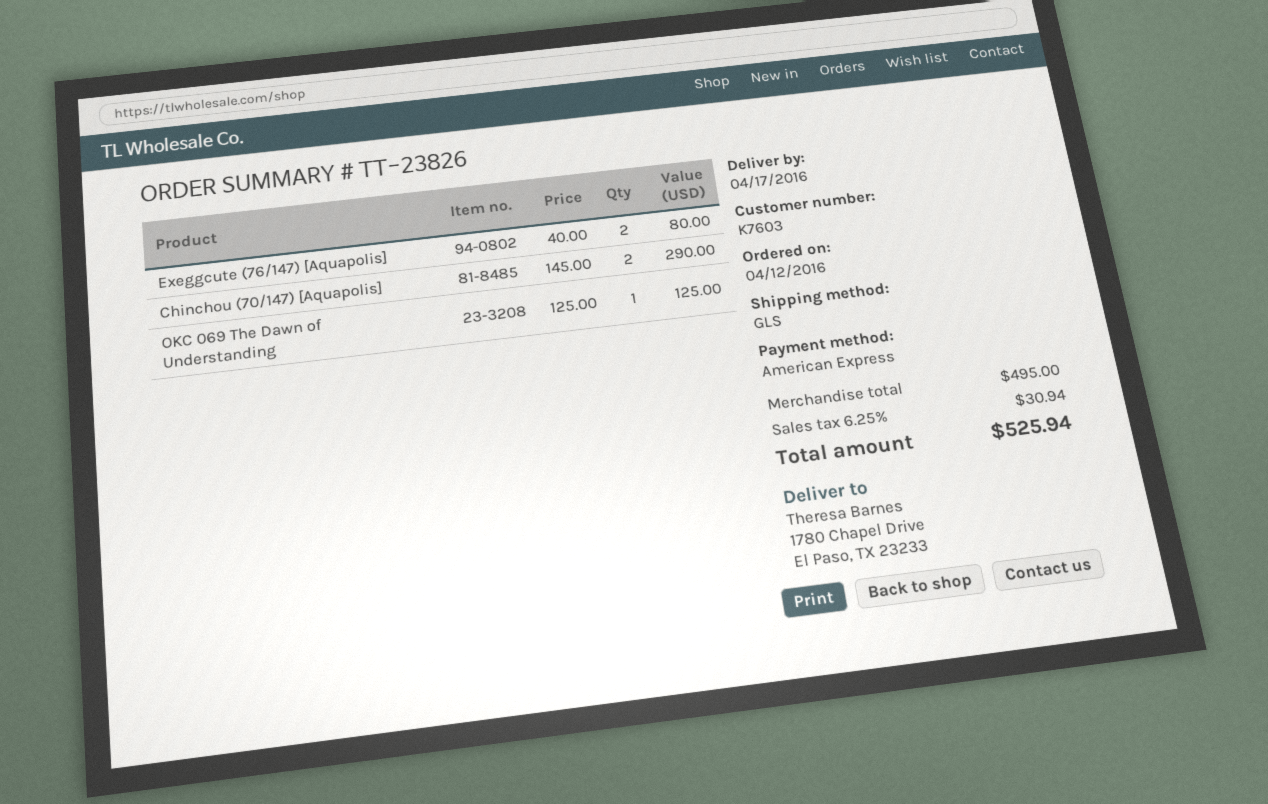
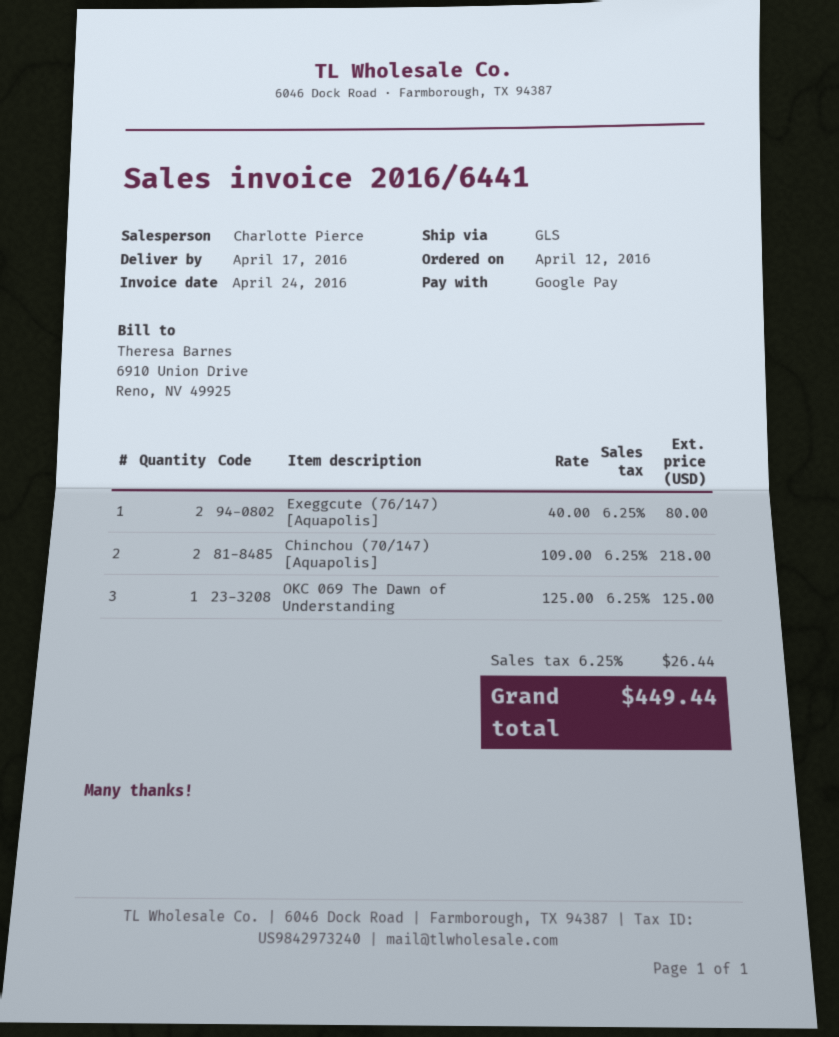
payment method: American Express -> Google Pay
Chinchou (70/147) [Aquapolis]: 2 x 145.00 = 290.00 -> 2 x 109.00 = 218.00
tax: 6.25% = 30.94 -> 6.25% = 26.44
total: 525.94 -> 449.44

